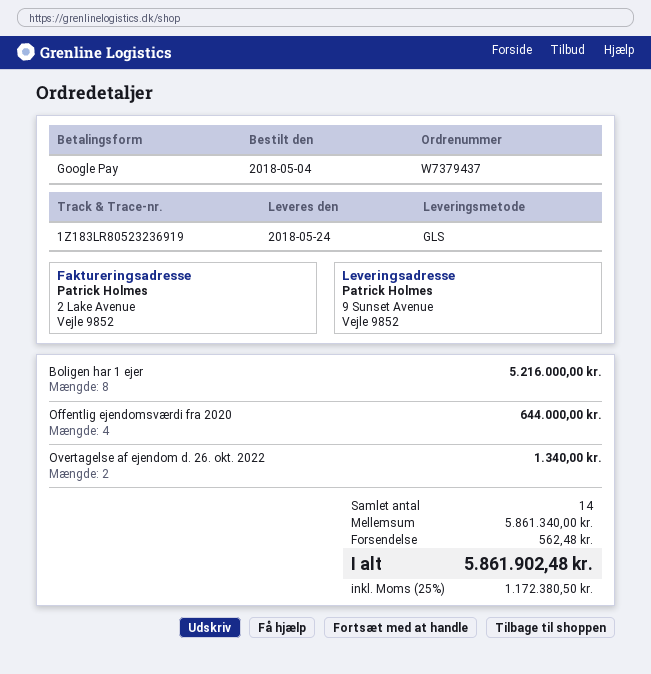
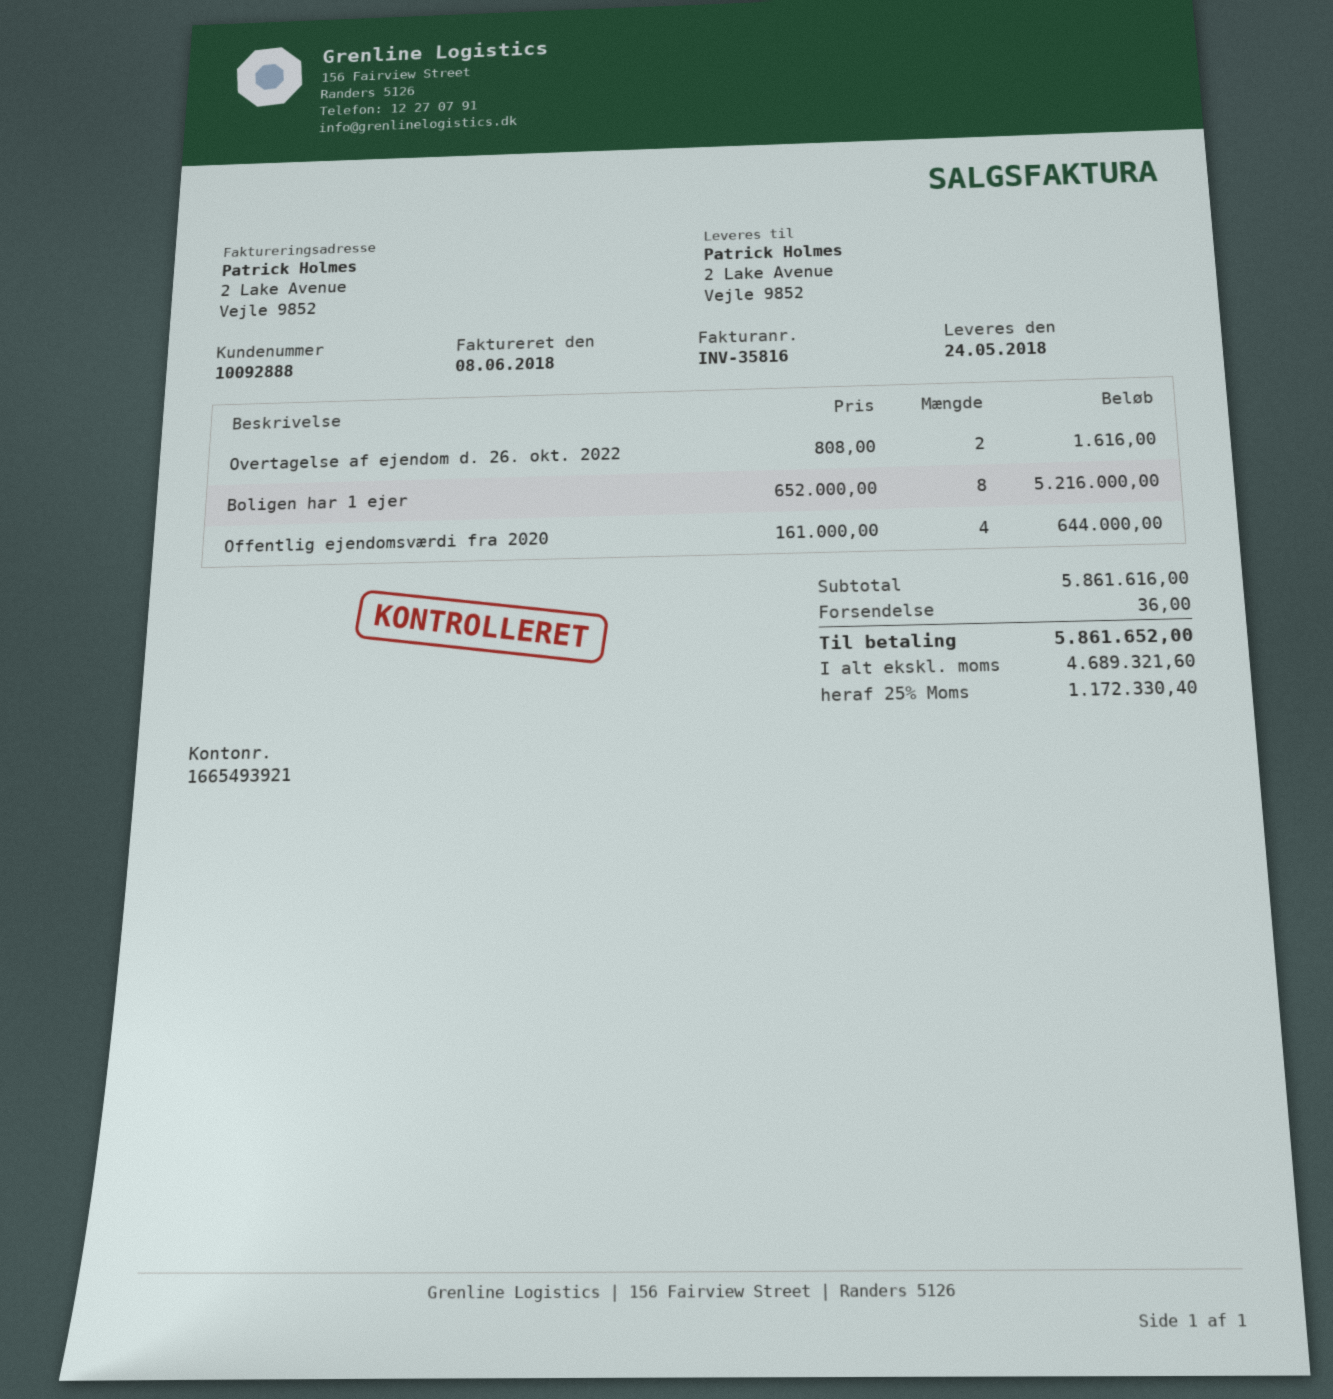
ship to: 9 Sunset Avenue, Vejle 9852 -> 2 Lake Avenue, Vejle 9852
Overtagelse af ejendom d. 26. okt. 2022: 2 for 1340.00 -> 2 for 1616.00
subtotal: 5861340.00 -> 5861616.00
shipping: 562.48 -> 36.00
tax: 25% = 1172380.50 -> 25% = 1172330.40
total: 5861902.48 -> 5861652.00

